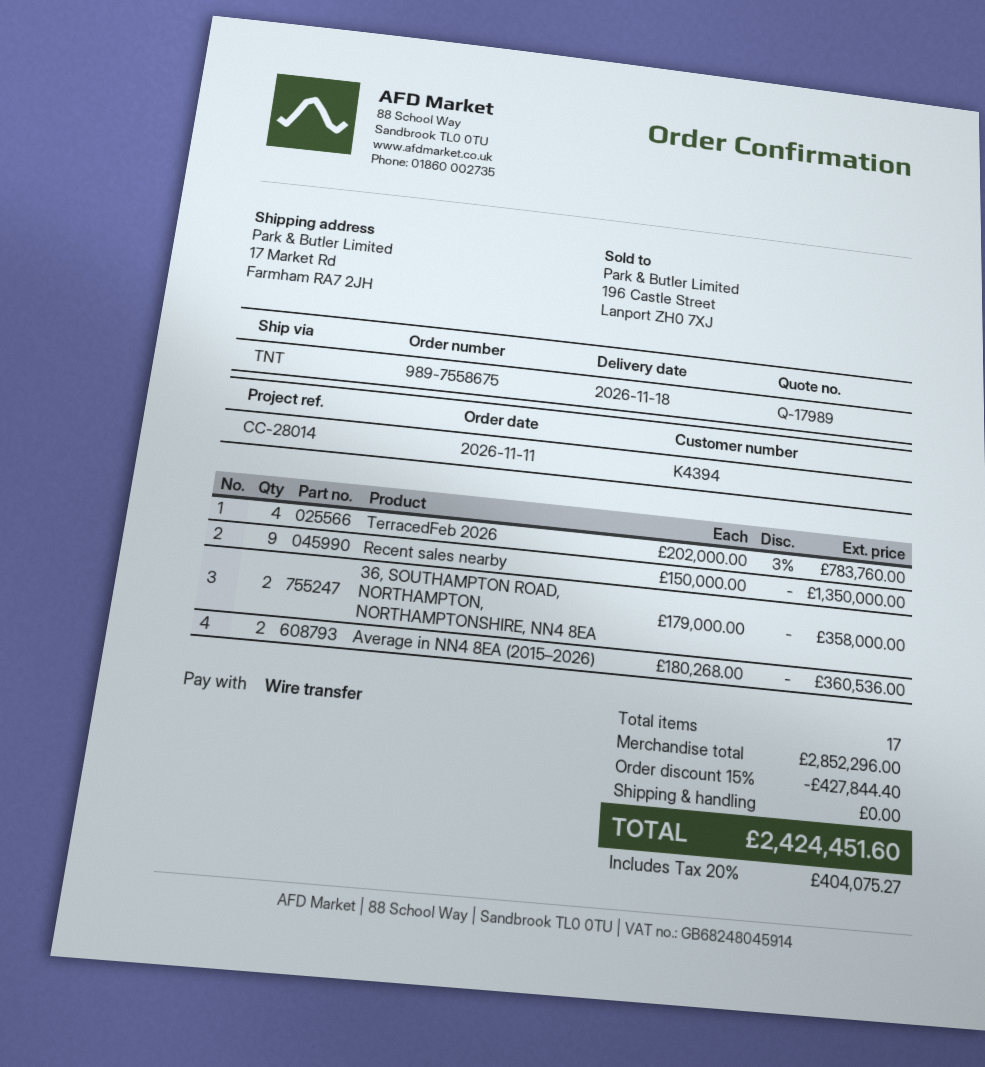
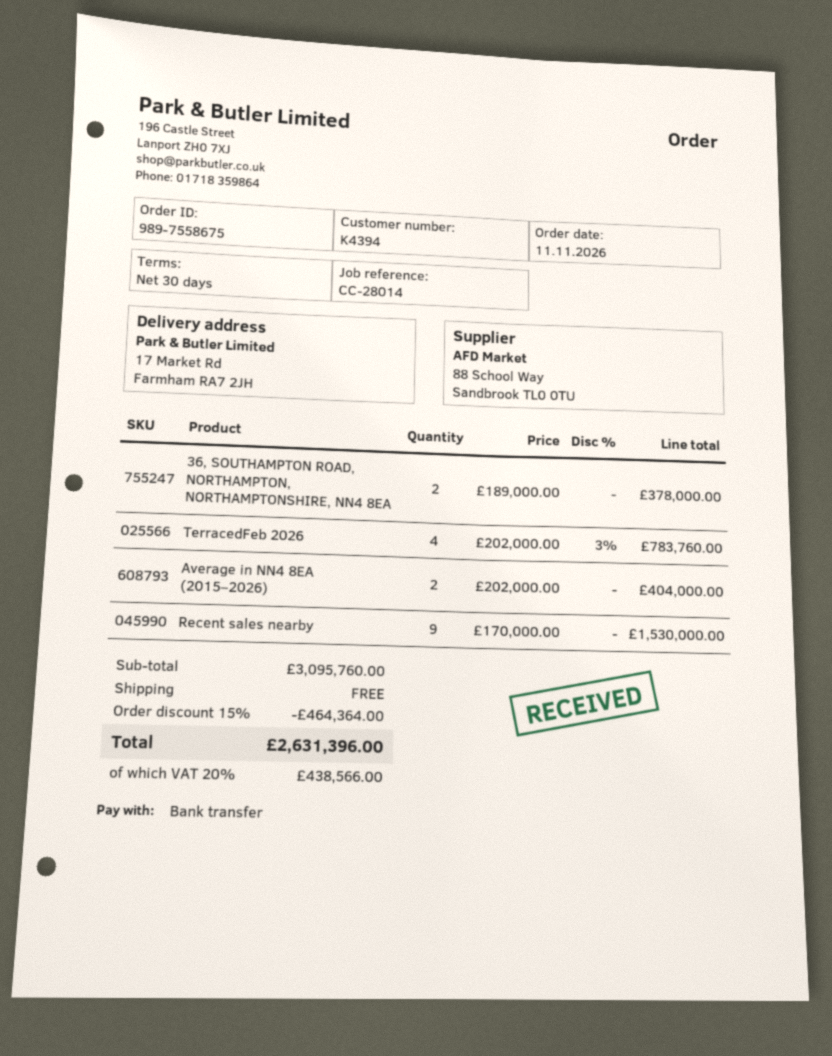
Recent sales nearby: 9 x 150000.00 = 1350000.00 -> 9 x 170000.00 = 1530000.00
36, SOUTHAMPTON ROAD, NORTHAMPTON, NORTHAMPTONSHIRE, NN4 8EA: 2 x 179000.00 = 358000.00 -> 2 x 189000.00 = 378000.00
Average in NN4 8EA (2015–2026): 2 x 180268.00 = 360536.00 -> 2 x 202000.00 = 404000.00
subtotal: 2852296.00 -> 3095760.00
discount: 15% = 427844.40 -> 15% = 464364.00
tax: 20% = 404075.27 -> 20% = 438566.00
total: 2424451.60 -> 2631396.00

